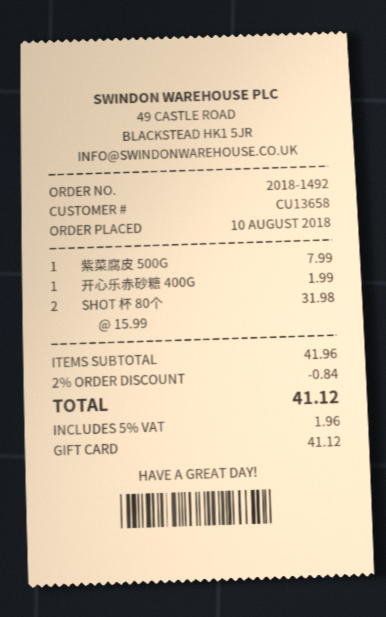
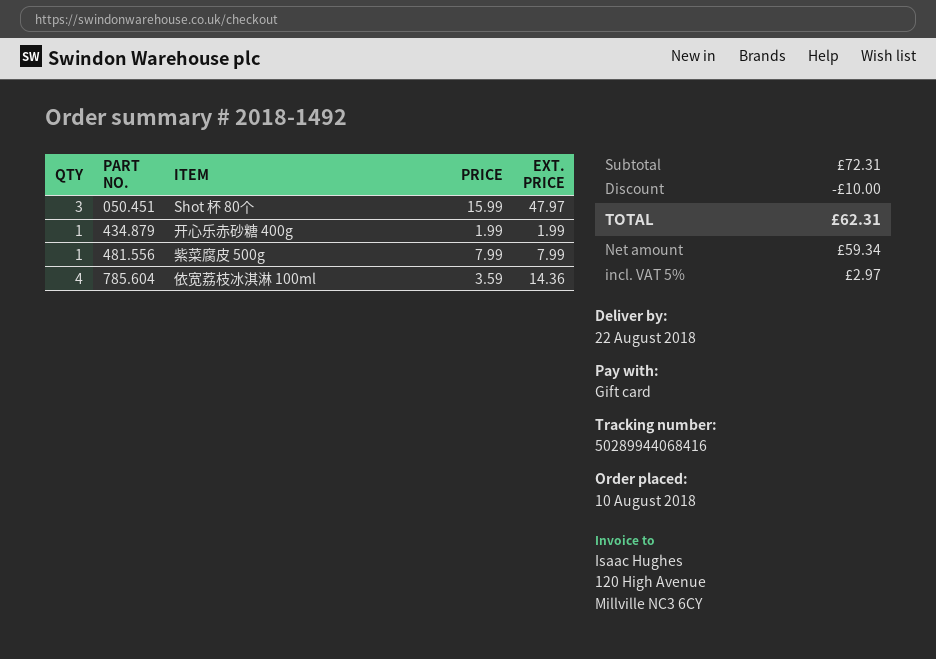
SHOT 杯 80个: 2 x 15.99 = 31.98 -> 3 x 15.99 = 47.97
依宽荔枝冰淇淋 100ml: none -> 4 x 3.59 = 14.36
subtotal: 41.96 -> 72.31
discount: 0.84 -> 10.00
tax: 5% = 1.96 -> 5% = 2.97
total: 41.12 -> 62.31

